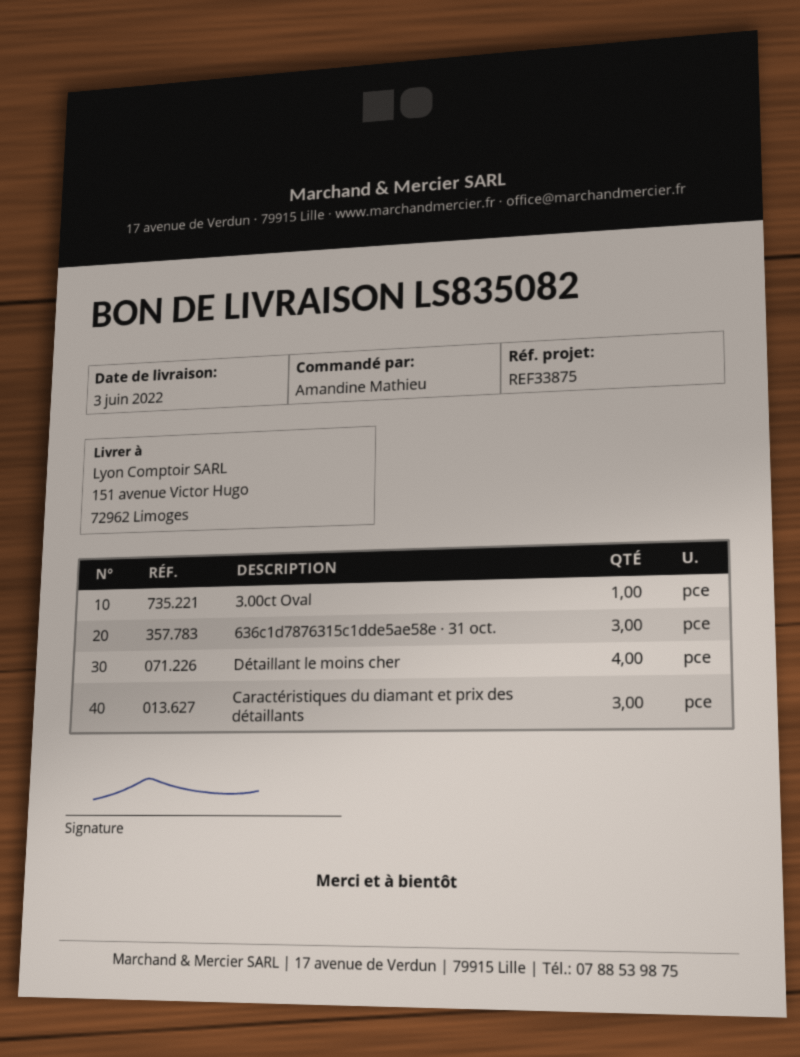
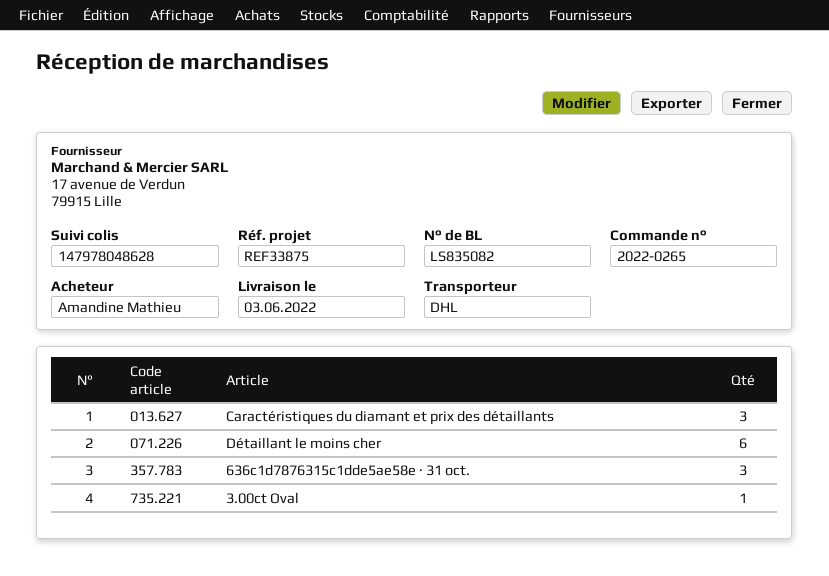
Détaillant le moins cher: 4 -> 6

